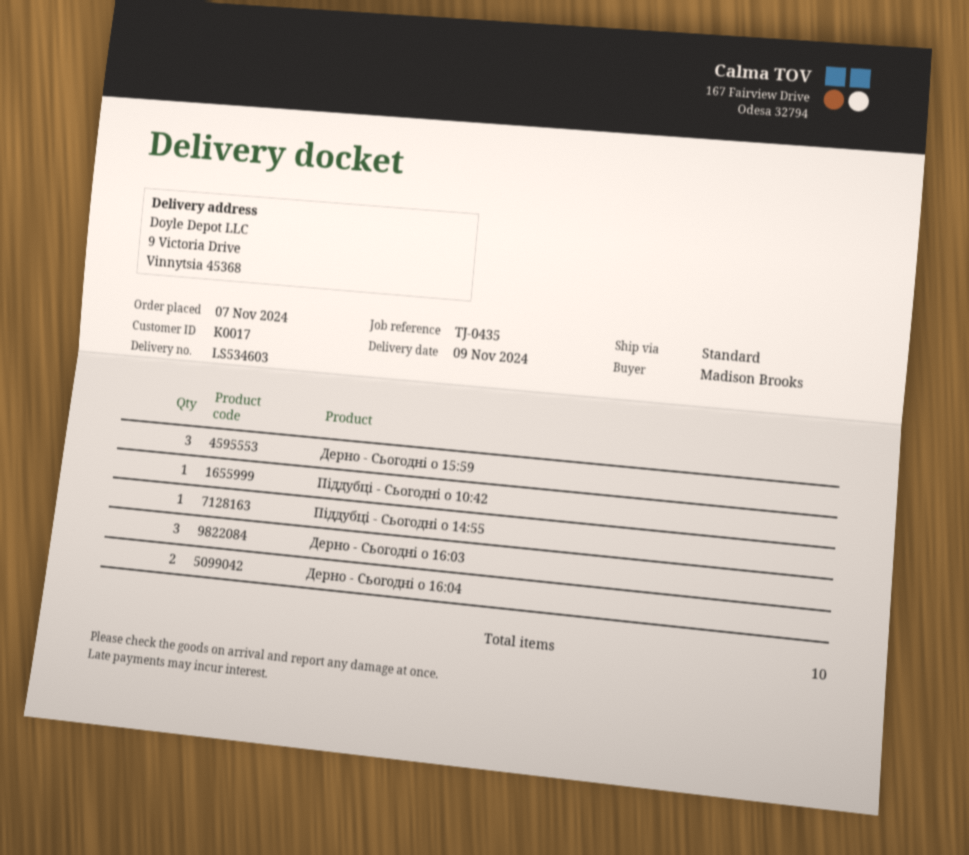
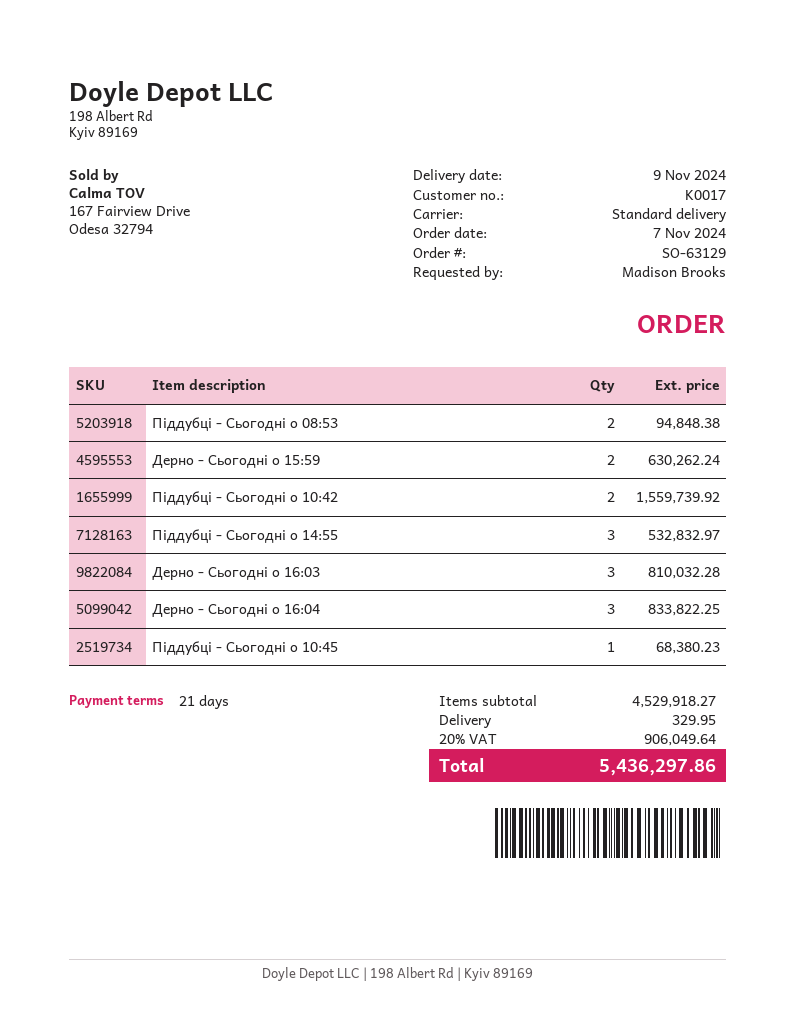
Дерно - Сьогодні о 15:59: 3 -> 2
Піддубці - Сьогодні о 10:42: 1 -> 2
Піддубці - Сьогодні о 14:55: 1 -> 3
Дерно - Сьогодні о 16:04: 2 -> 3
Піддубці - Сьогодні о 08:53: none -> 2
Піддубці - Сьогодні о 10:45: none -> 1

